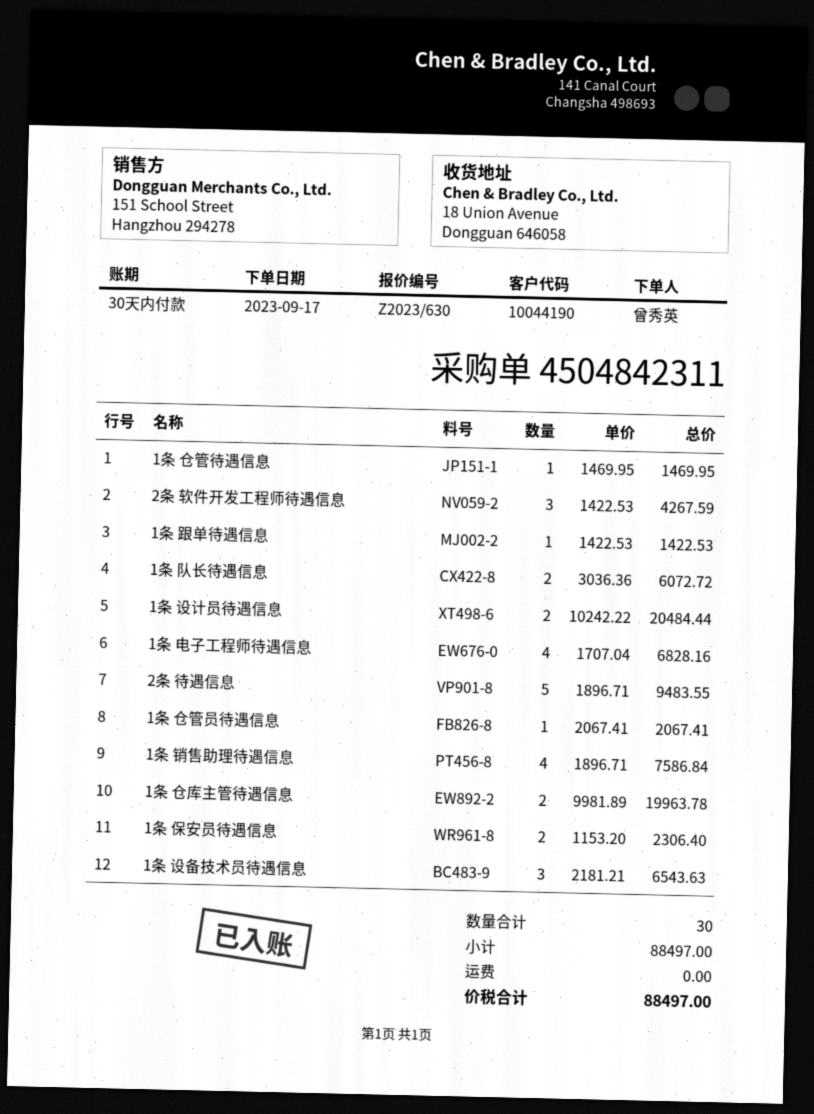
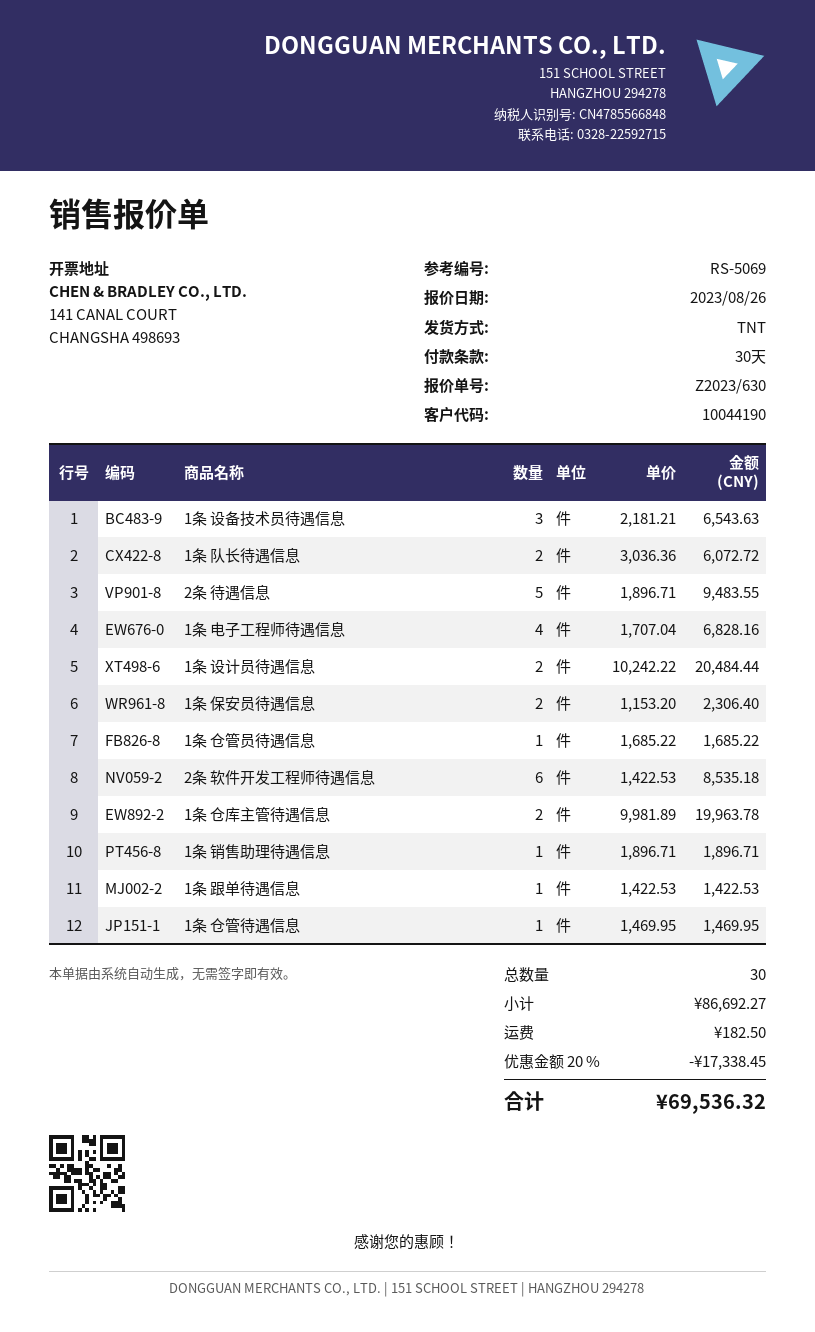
2条 软件开发工程师待遇信息: 3 x 1422.53 = 4267.59 -> 6 x 1422.53 = 8535.18
1条 仓管员待遇信息: 1 x 2067.41 = 2067.41 -> 1 x 1685.22 = 1685.22
1条 销售助理待遇信息: 4 x 1896.71 = 7586.84 -> 1 x 1896.71 = 1896.71
subtotal: 88497.00 -> 86692.27
discount: none -> 20% = 17338.45
shipping: 0.00 -> 182.50
total: 88497.00 -> 69536.32

